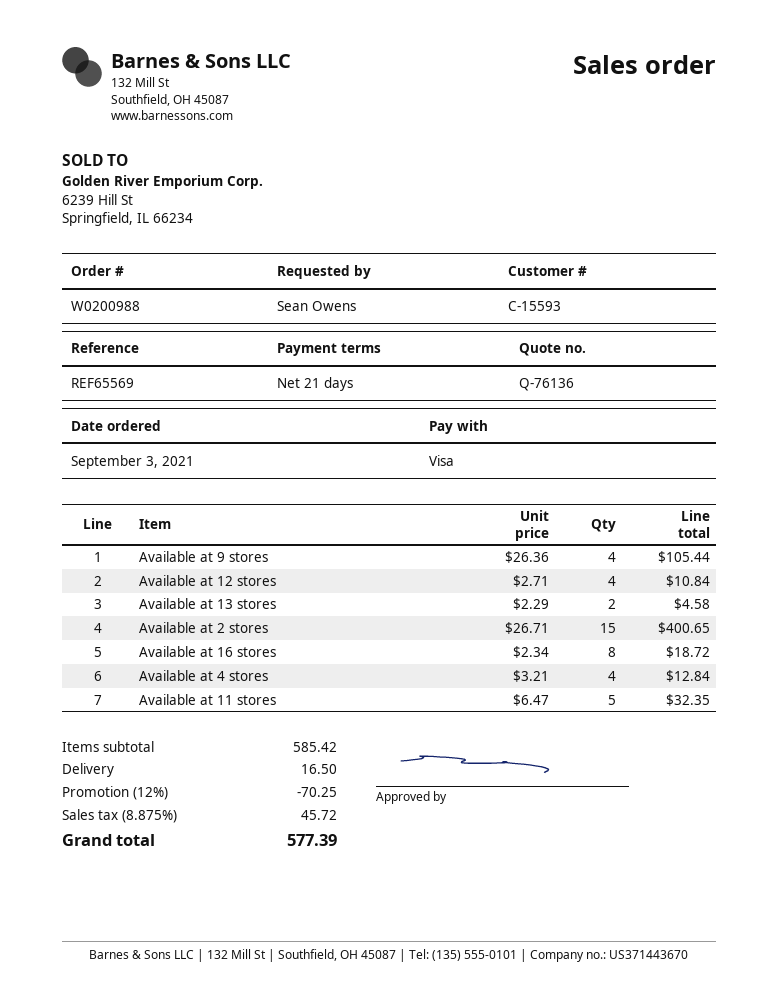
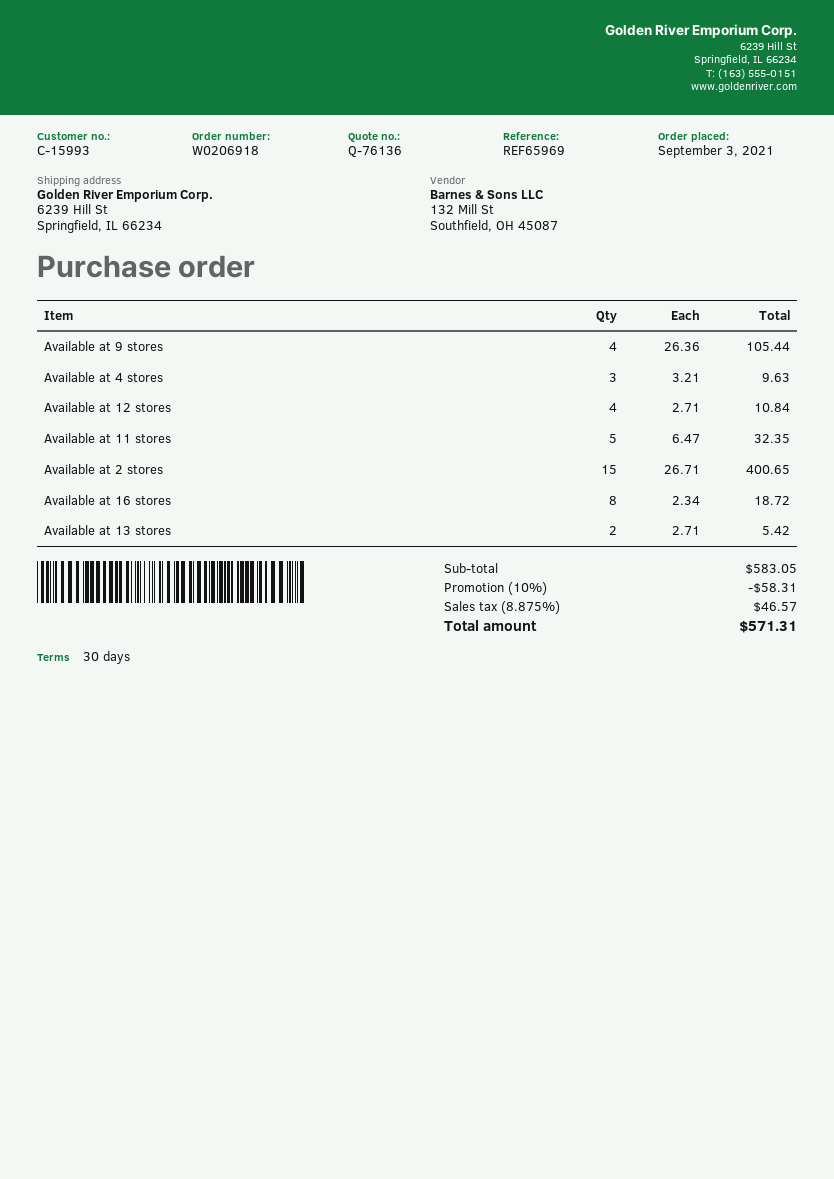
order number: W0200988 -> W0206918
payment terms: 21 days -> 30 days
customer number: C-15593 -> C-15993
reference: REF65569 -> REF65969
Available at 13 stores: 2 x 2.29 = 4.58 -> 2 x 2.71 = 5.42
Available at 4 stores: 4 x 3.21 = 12.84 -> 3 x 3.21 = 9.63
subtotal: 585.42 -> 583.05
discount: 12% = 70.25 -> 10% = 58.31
shipping: 16.50 -> none
tax: 8.875% = 45.72 -> 8.875% = 46.57
total: 577.39 -> 571.31

